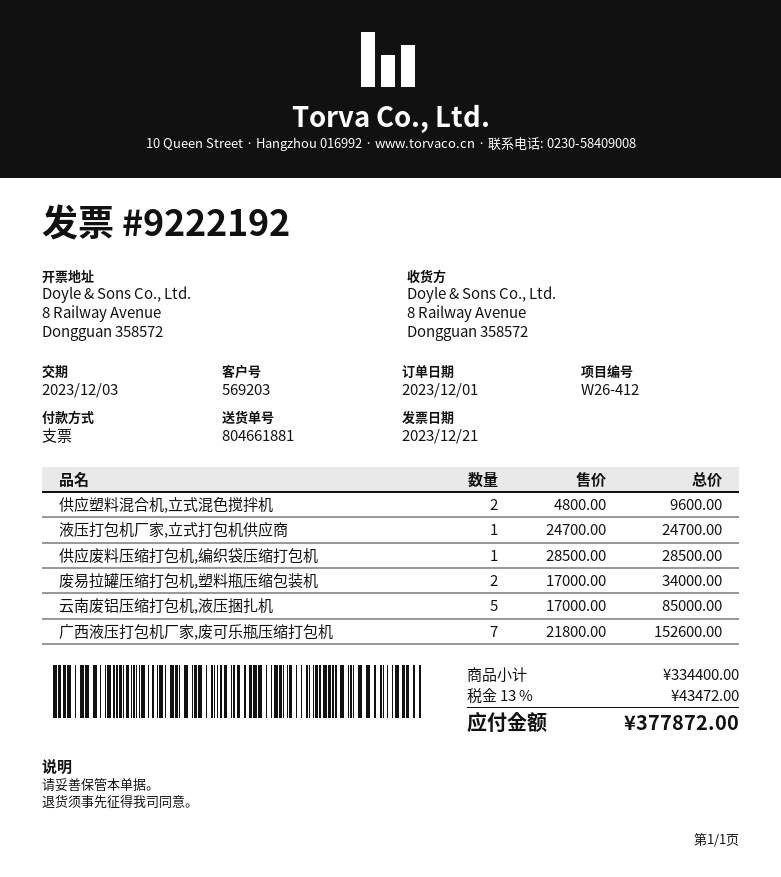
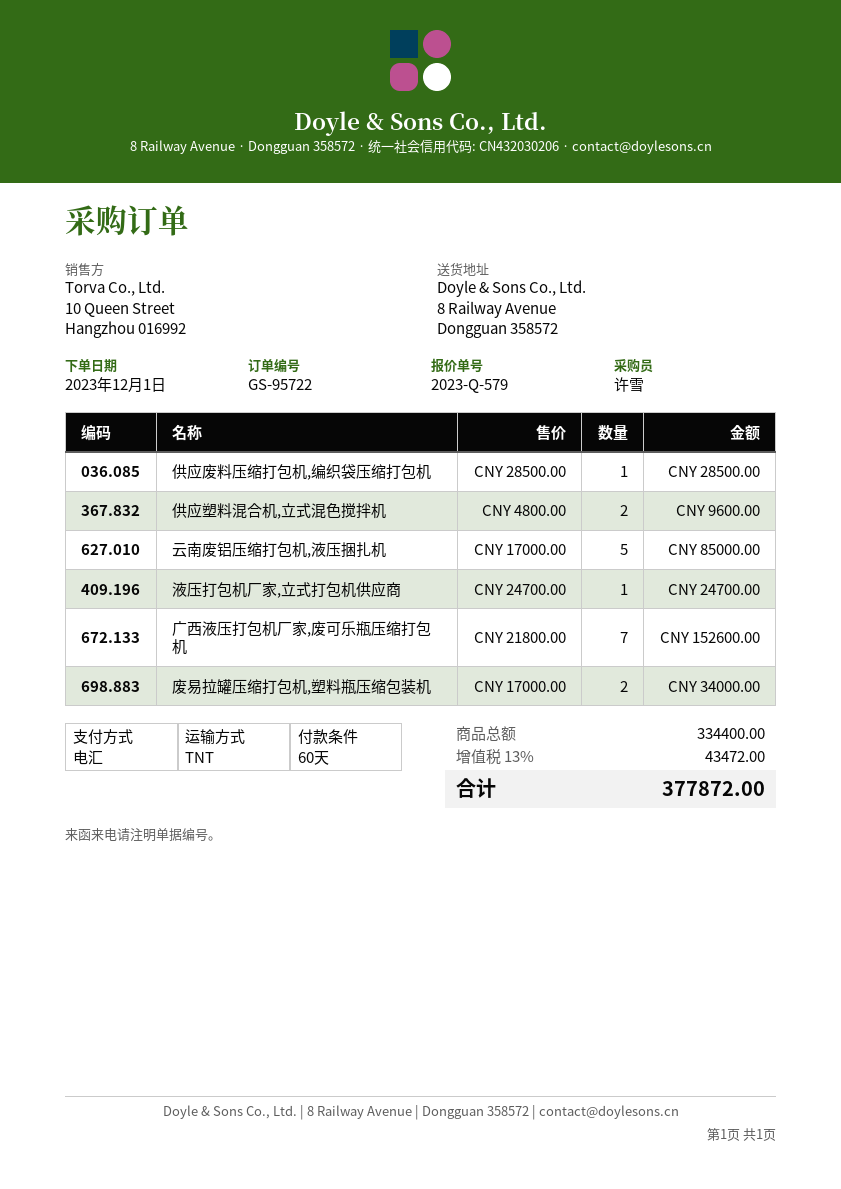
payment method: cheque -> bank transfer

